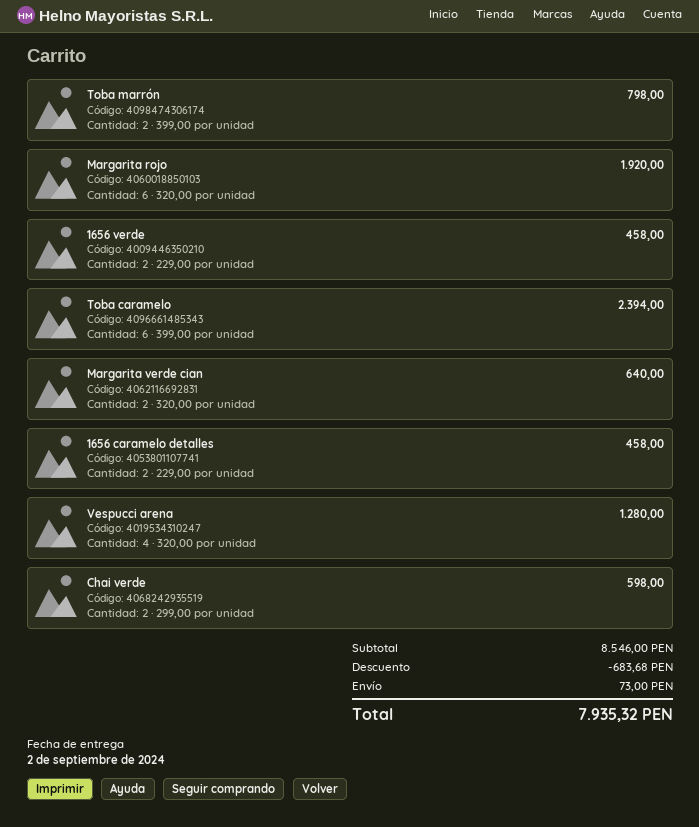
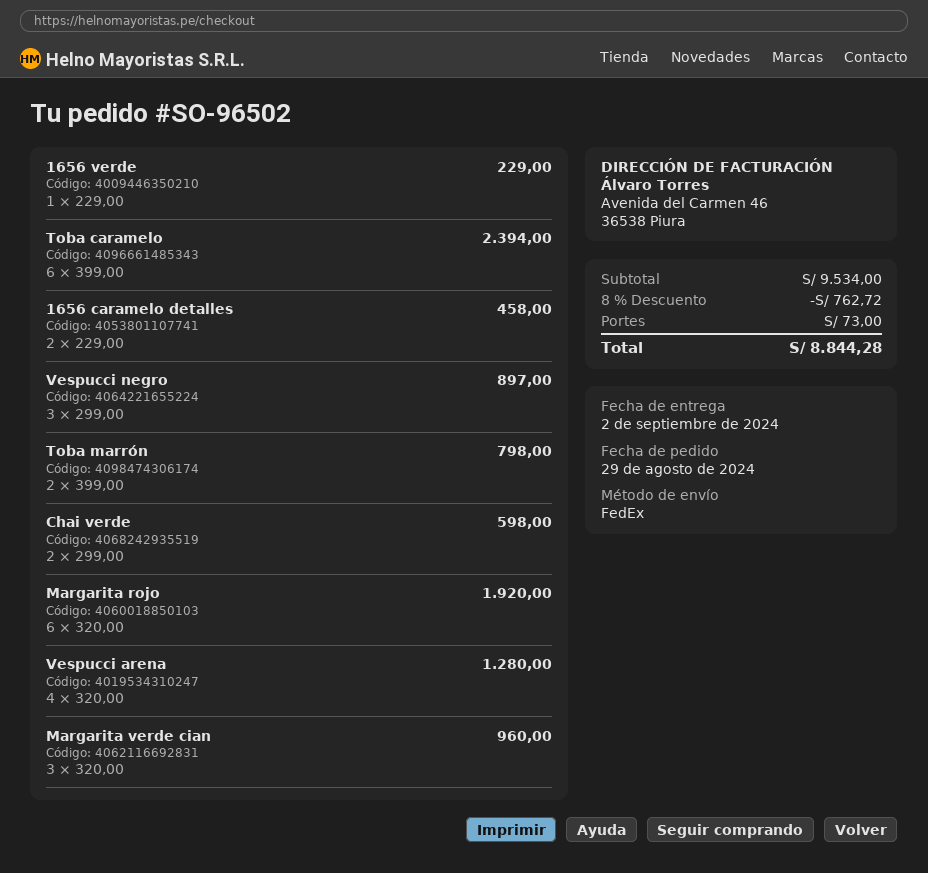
1656 verde: 2 x 229.00 = 458.00 -> 1 x 229.00 = 229.00
Margarita verde cian: 2 x 320.00 = 640.00 -> 3 x 320.00 = 960.00
Vespucci negro: none -> 3 x 299.00 = 897.00
subtotal: 8546.00 -> 9534.00
discount: 683.68 -> 762.72
total: 7935.32 -> 8844.28

